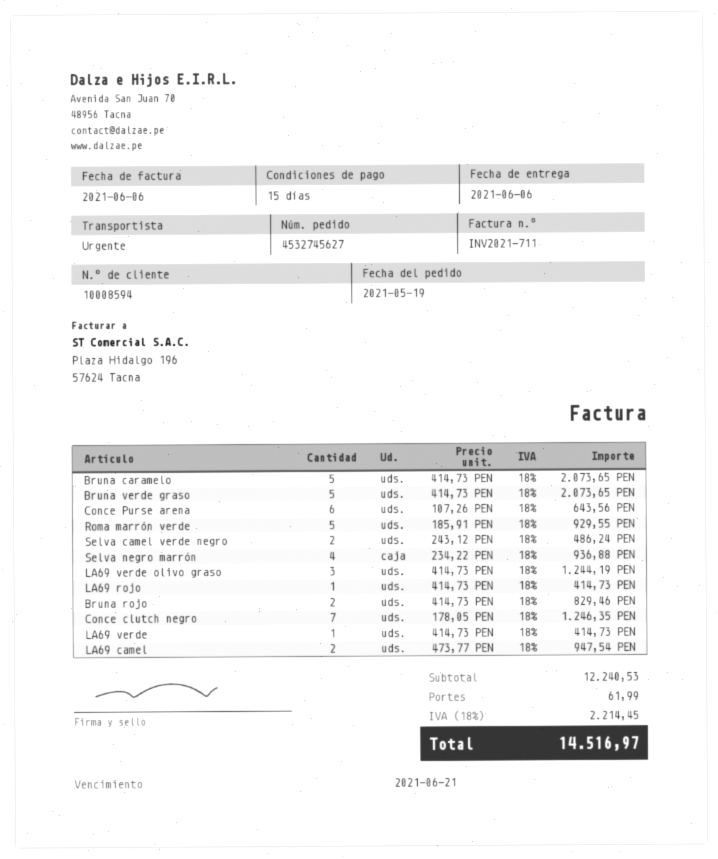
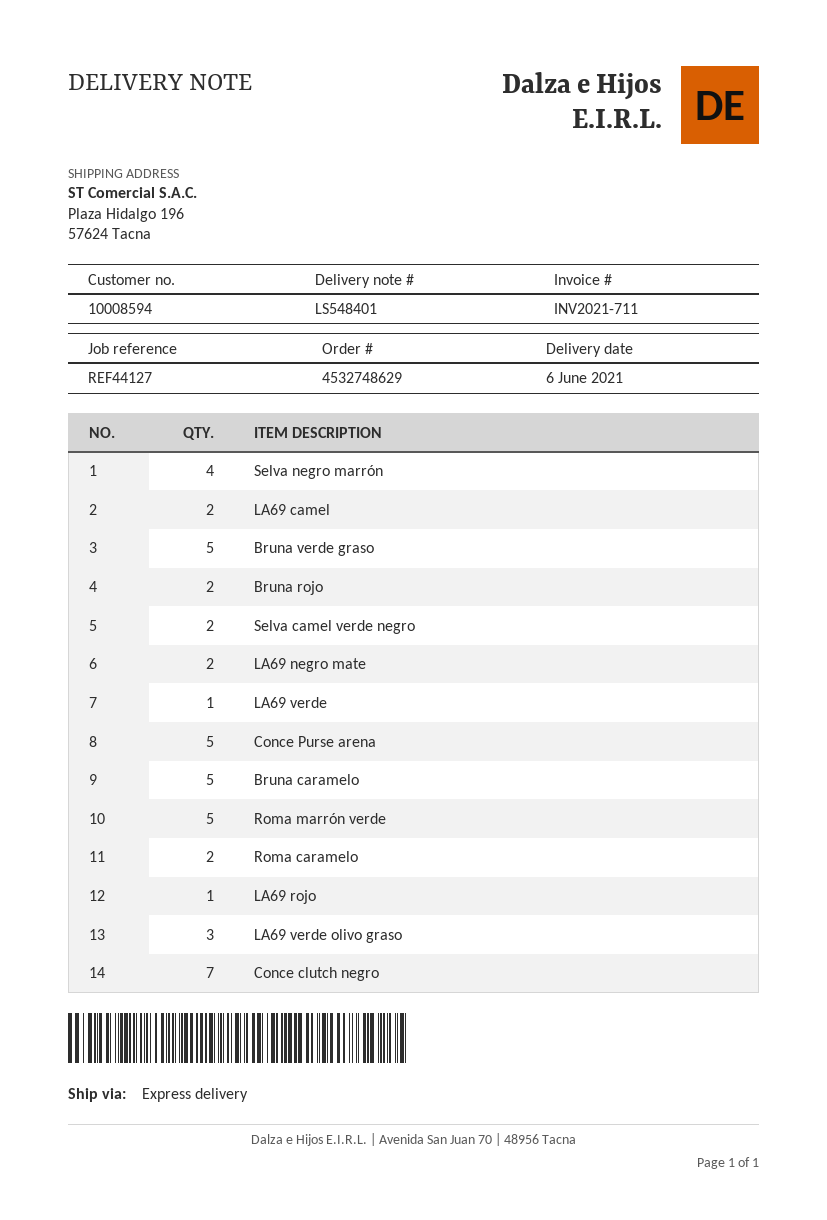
order number: 4532745627 -> 4532748629
Conce Purse arena: 6 -> 5
LA69 negro mate: none -> 2
Roma caramelo: none -> 2

